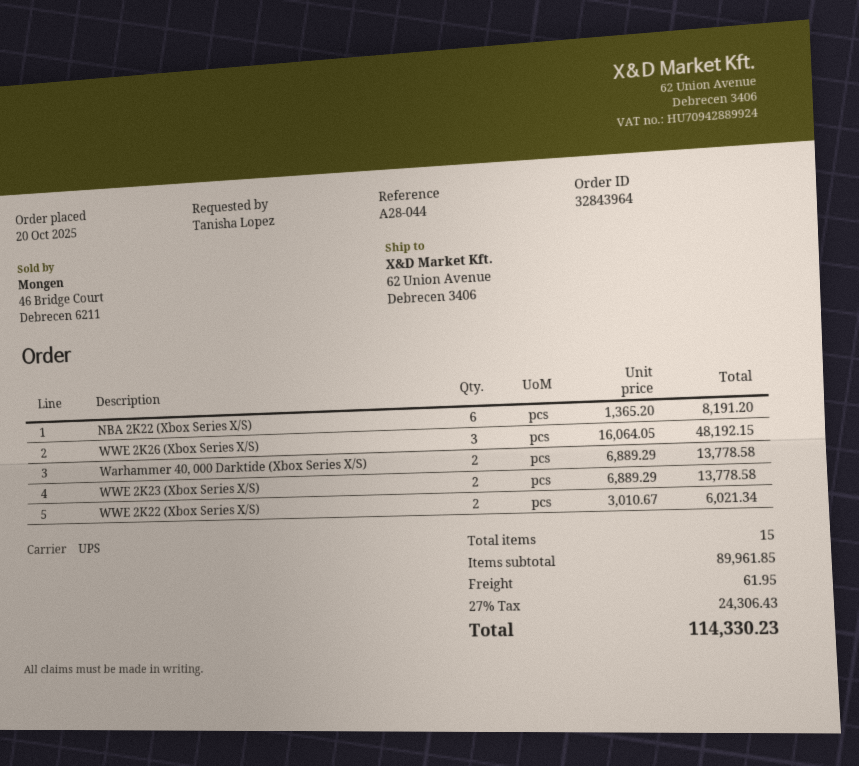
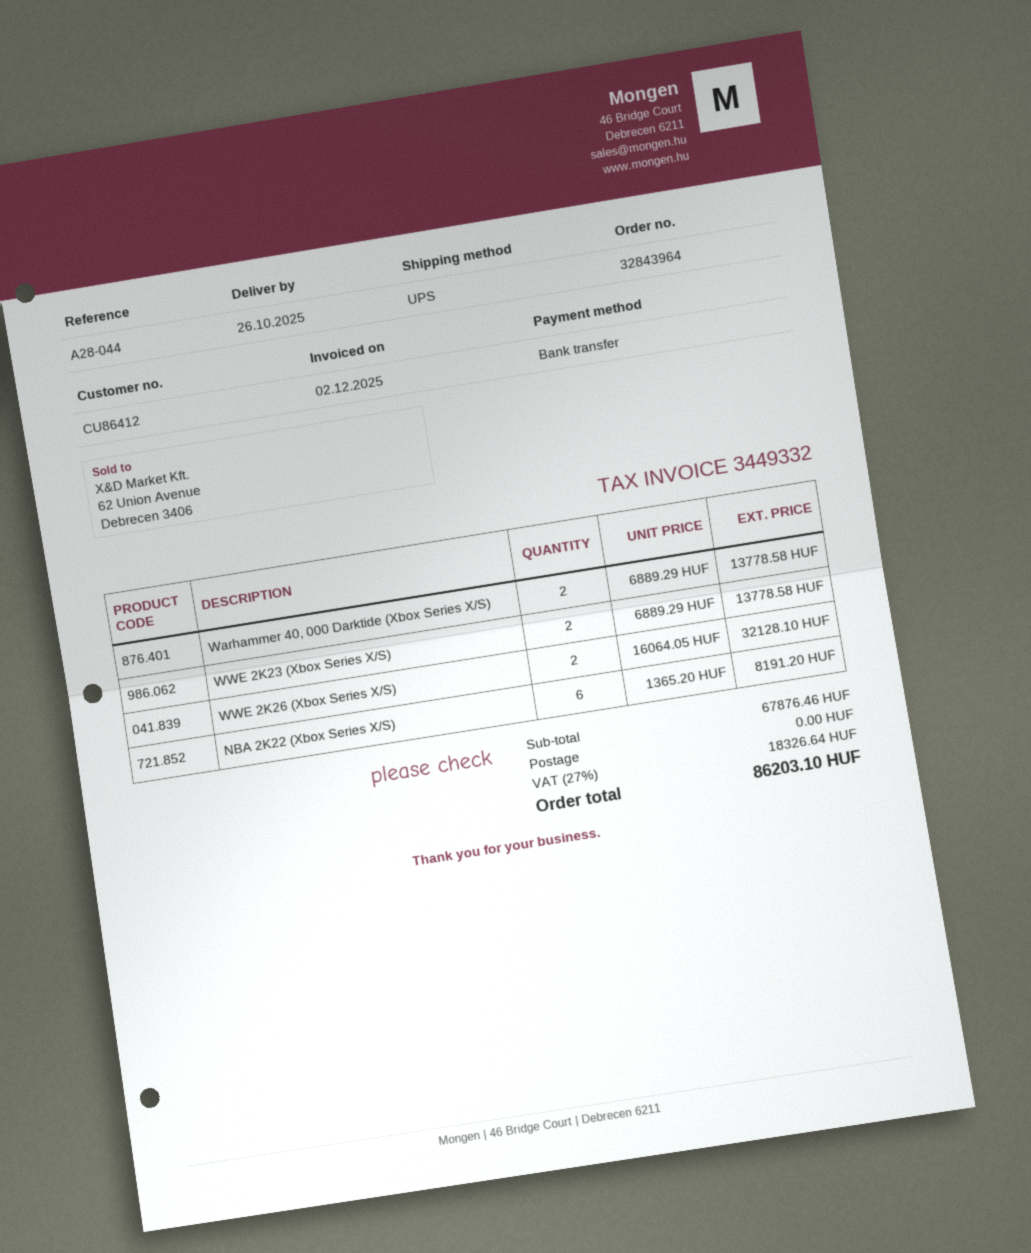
WWE 2K26 (Xbox Series X/S): 3 x 16064.05 = 48192.15 -> 2 x 16064.05 = 32128.10
WWE 2K22 (Xbox Series X/S): 2 x 3010.67 = 6021.34 -> none
subtotal: 89961.85 -> 67876.46
shipping: 61.95 -> 0.00
tax: 27% = 24306.43 -> 27% = 18326.64
total: 114330.23 -> 86203.10

